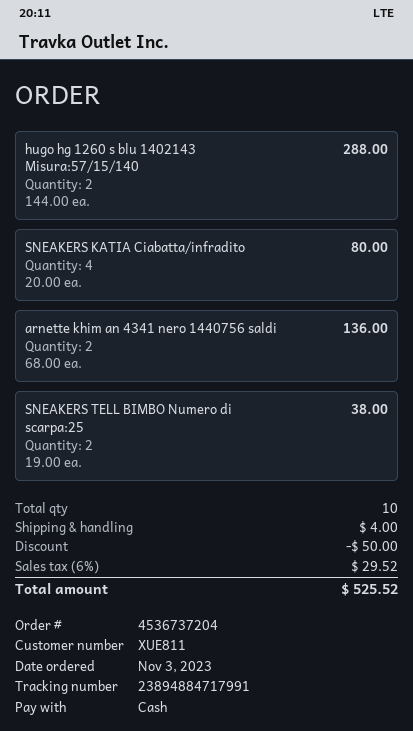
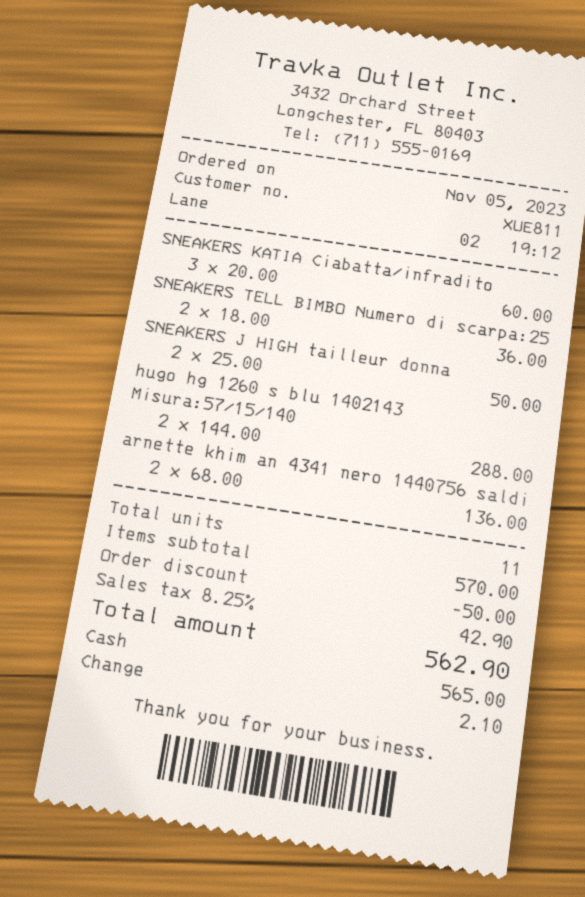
order date: 2023-11-03 -> 2023-11-05
SNEAKERS KATIA Ciabatta/infradito: 4 x 20.00 = 80.00 -> 3 x 20.00 = 60.00
SNEAKERS TELL BIMBO Numero di scarpa:25: 2 x 19.00 = 38.00 -> 2 x 18.00 = 36.00
SNEAKERS J HIGH tailleur donna: none -> 2 x 25.00 = 50.00
total quantity: 10 -> 11
shipping: 4.00 -> none
tax: 6% = 29.52 -> 8.25% = 42.90
total: 525.52 -> 562.90

